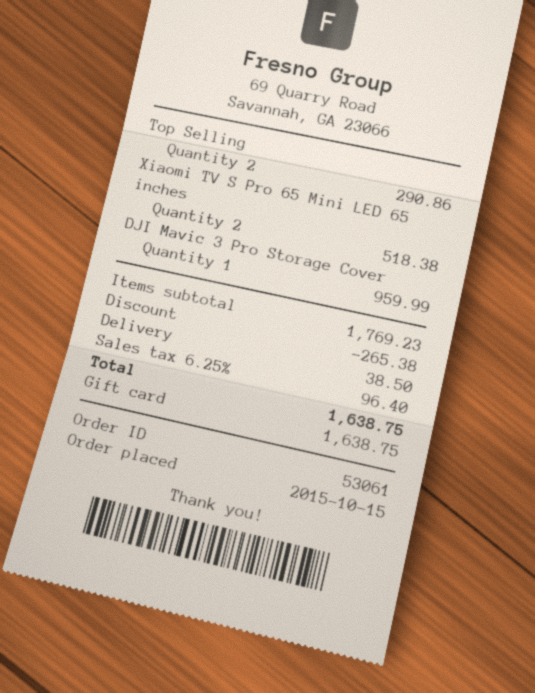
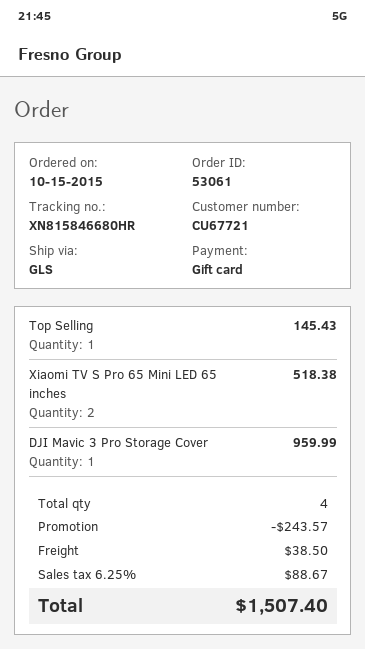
Top Selling: 2 for 290.86 -> 1 for 145.43
discount: 265.38 -> 243.57
tax: 6.25% = 96.40 -> 6.25% = 88.67
total: 1638.75 -> 1507.40

